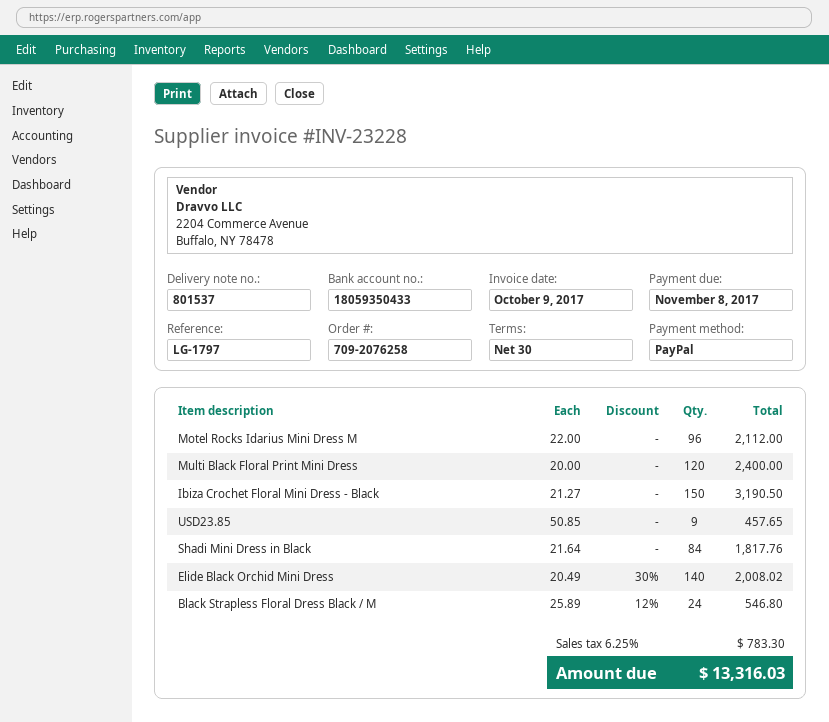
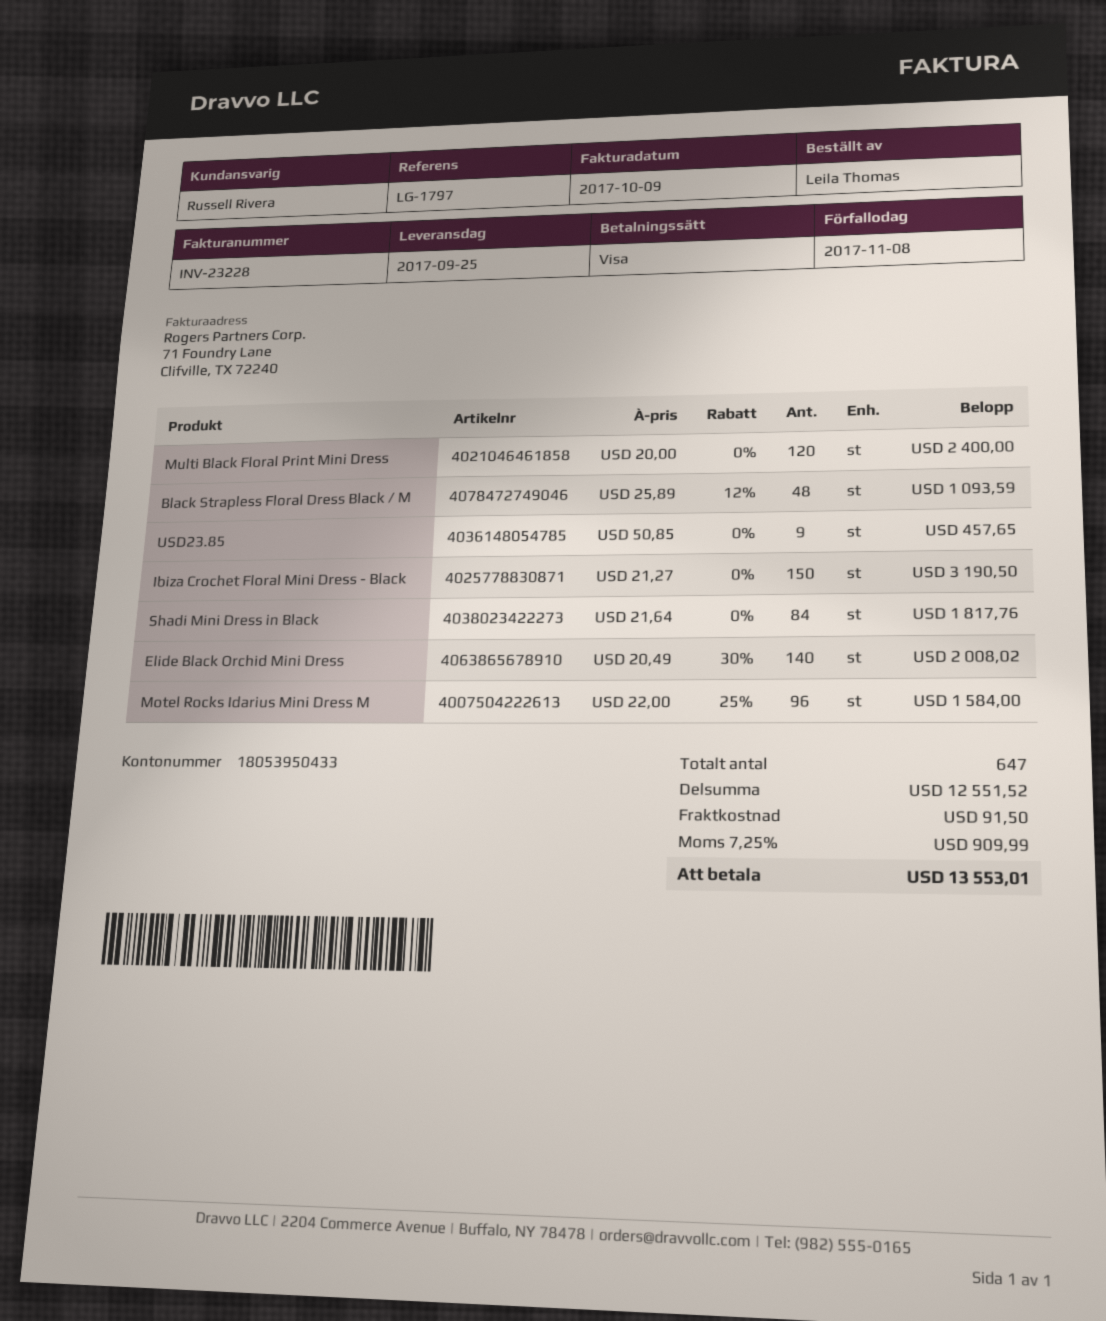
payment method: PayPal -> Visa
bank account: 18059350433 -> 18053950433
Motel Rocks Idarius Mini Dress M: 96 x 22.00 = 2112.00 -> 96 x 22.00 - 25% = 1584.00
Black Strapless Floral Dress Black / M: 24 x 25.89 - 12% = 546.80 -> 48 x 25.89 - 12% = 1093.59
shipping: none -> 91.50
tax: 6.25% = 783.30 -> 7.25% = 909.99
total: 13316.03 -> 13553.01

